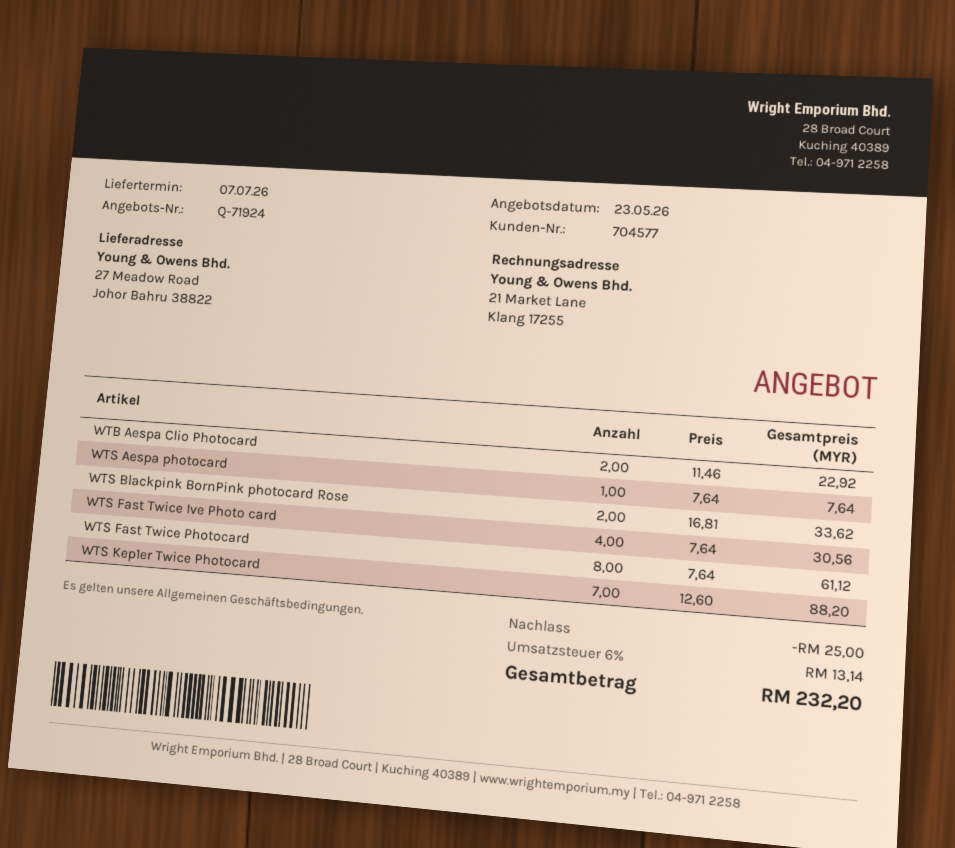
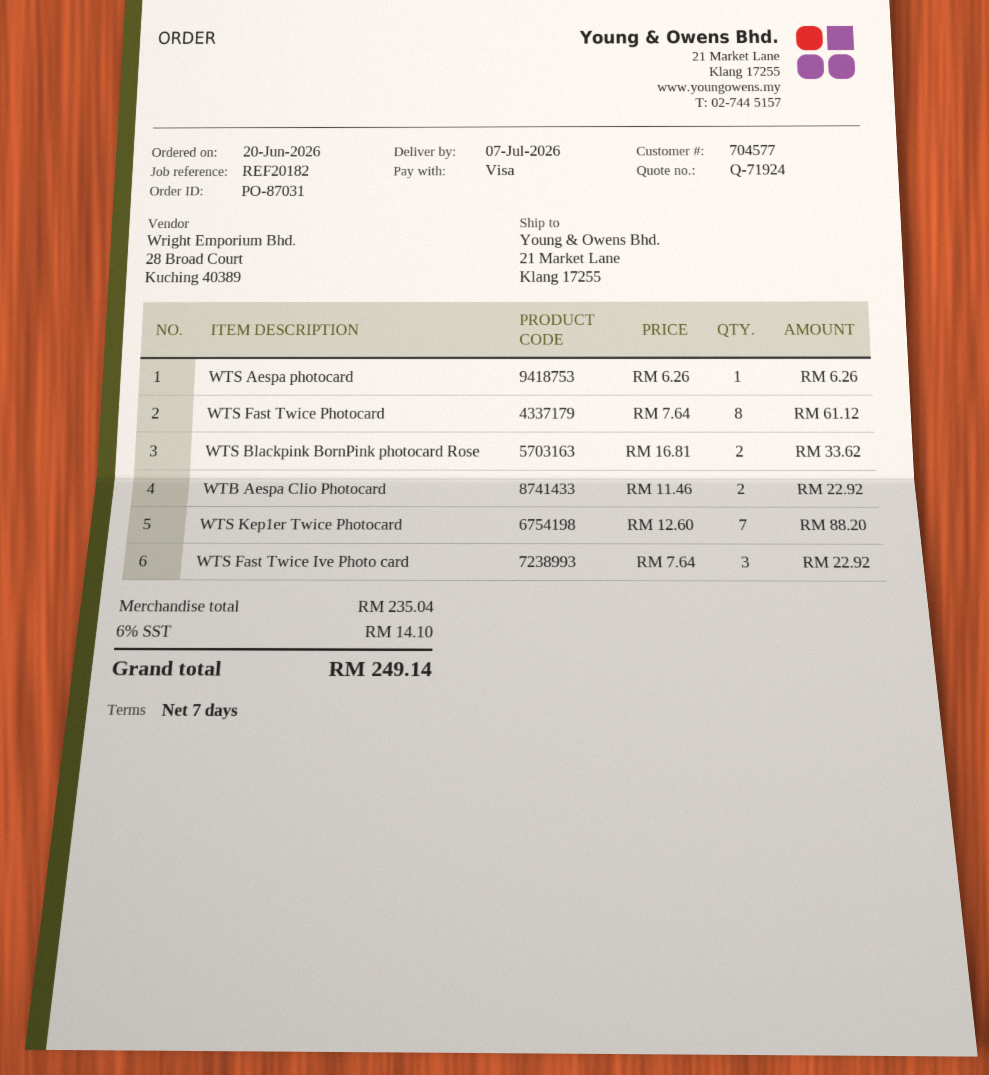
ship to: 27 Meadow Road, Johor Bahru 38822 -> 21 Market Lane, Klang 17255
WTS Aespa photocard: 1 x 7.64 = 7.64 -> 1 x 6.26 = 6.26
WTS Fast Twice Ive Photo card: 4 x 7.64 = 30.56 -> 3 x 7.64 = 22.92
discount: 25.00 -> none
tax: 6% = 13.14 -> 6% = 14.10
total: 232.20 -> 249.14

